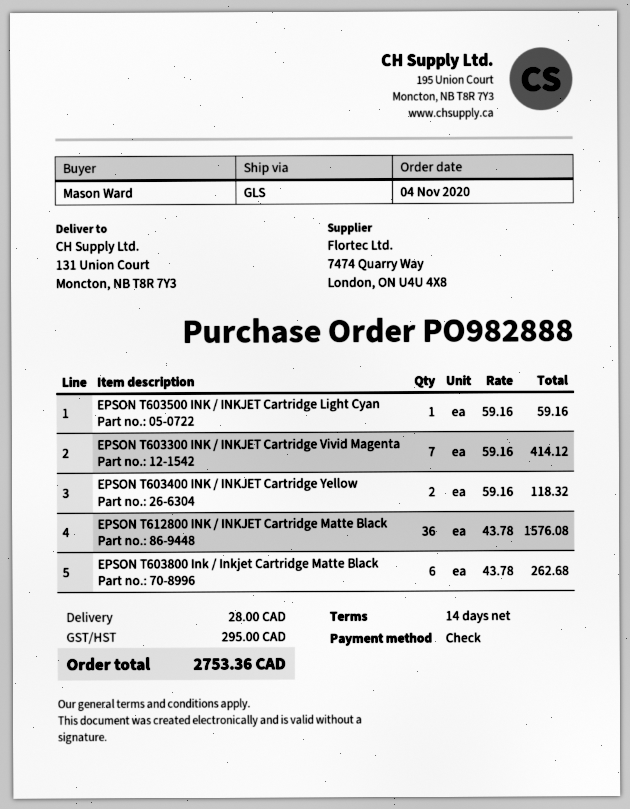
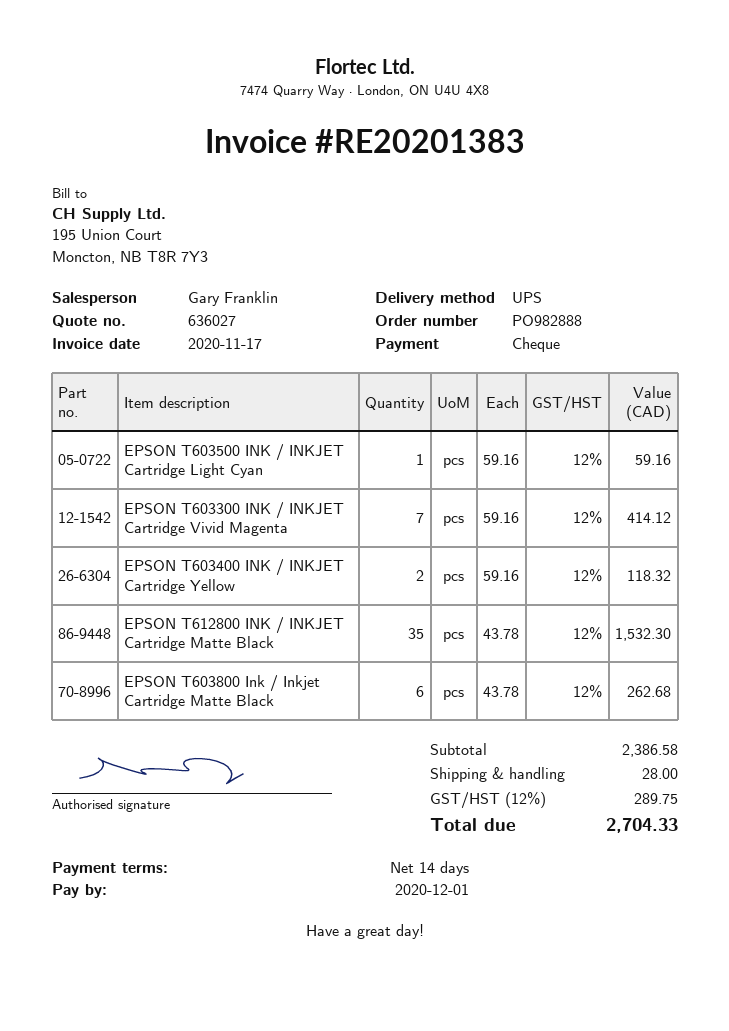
shipping method: GLS -> UPS
EPSON T612800 INK / INKJET Cartridge Matte Black: 36 x 43.78 = 1576.08 -> 35 x 43.78 = 1532.30
tax: 295.00 -> 289.75
total: 2753.36 -> 2704.33

